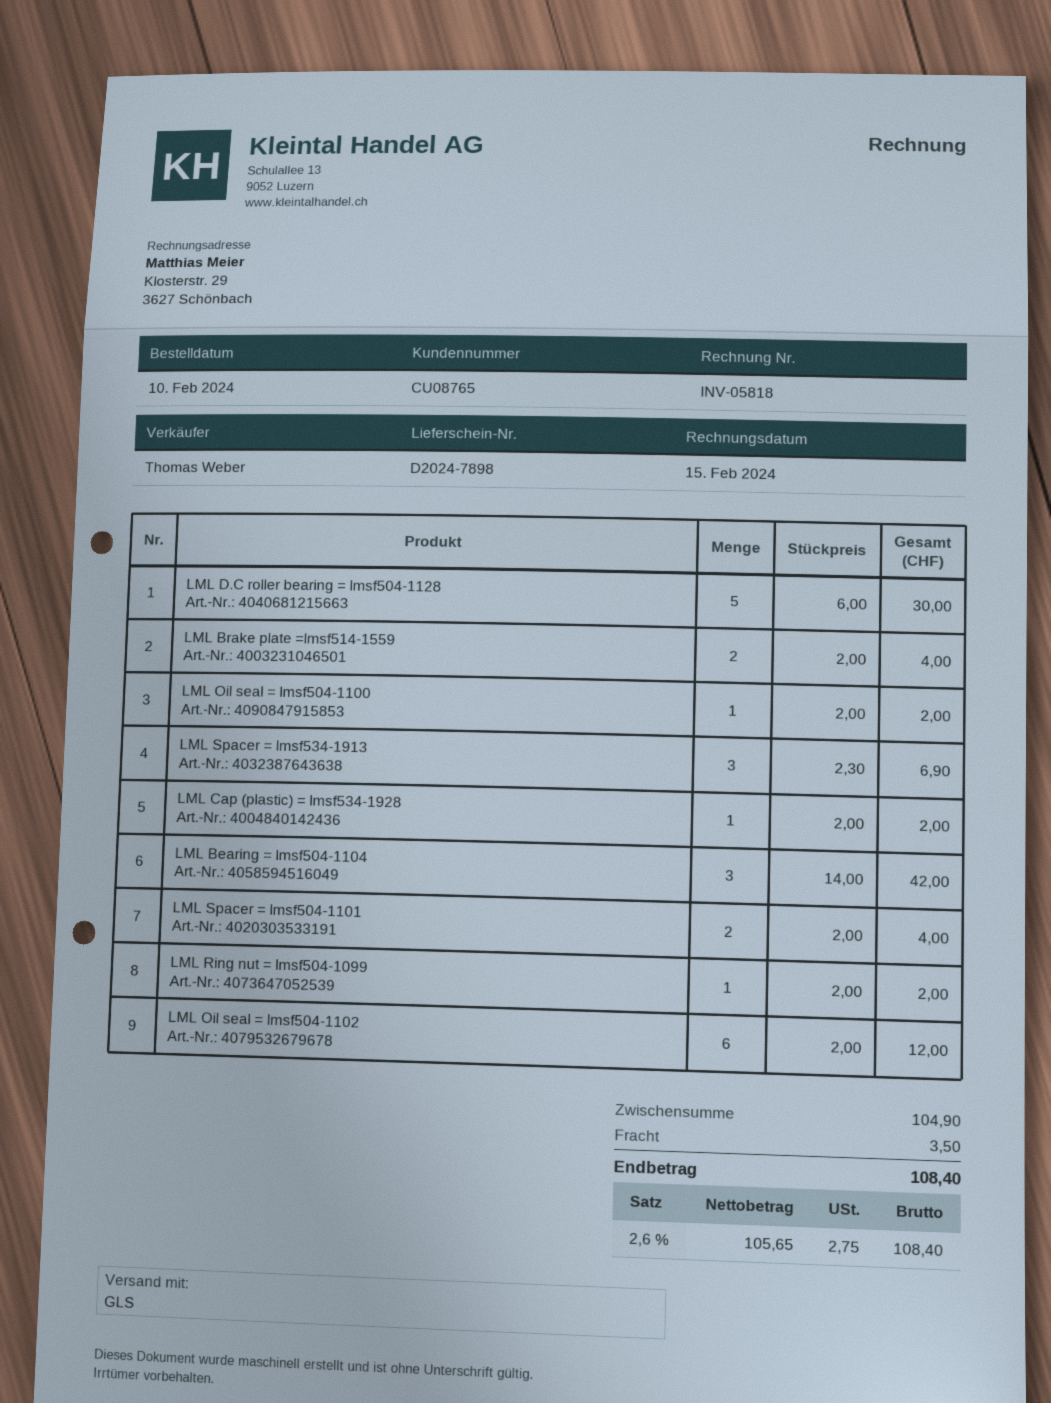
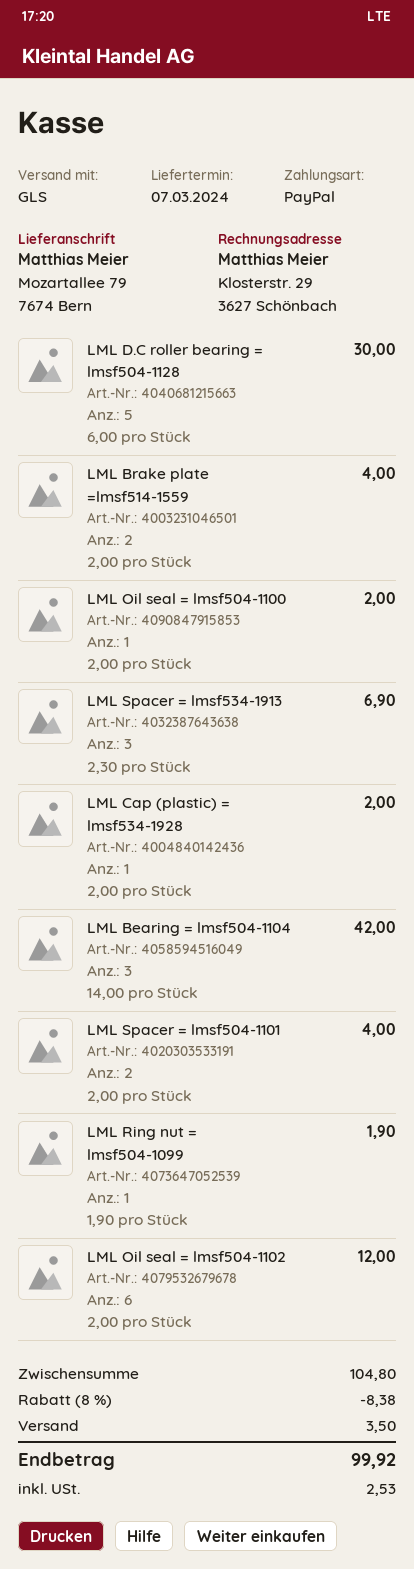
LML Ring nut = lmsf504-1099: 1 x 2.00 = 2.00 -> 1 x 1.90 = 1.90
subtotal: 104.90 -> 104.80
discount: none -> 8% = 8.38
tax: 2.75 -> 2.53
total: 108.40 -> 99.92

